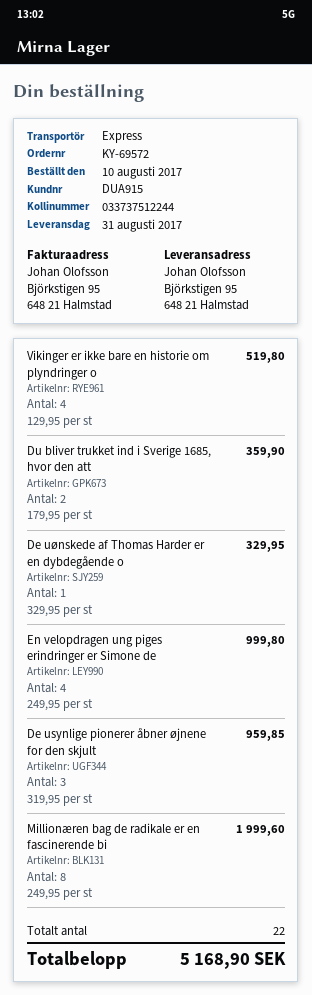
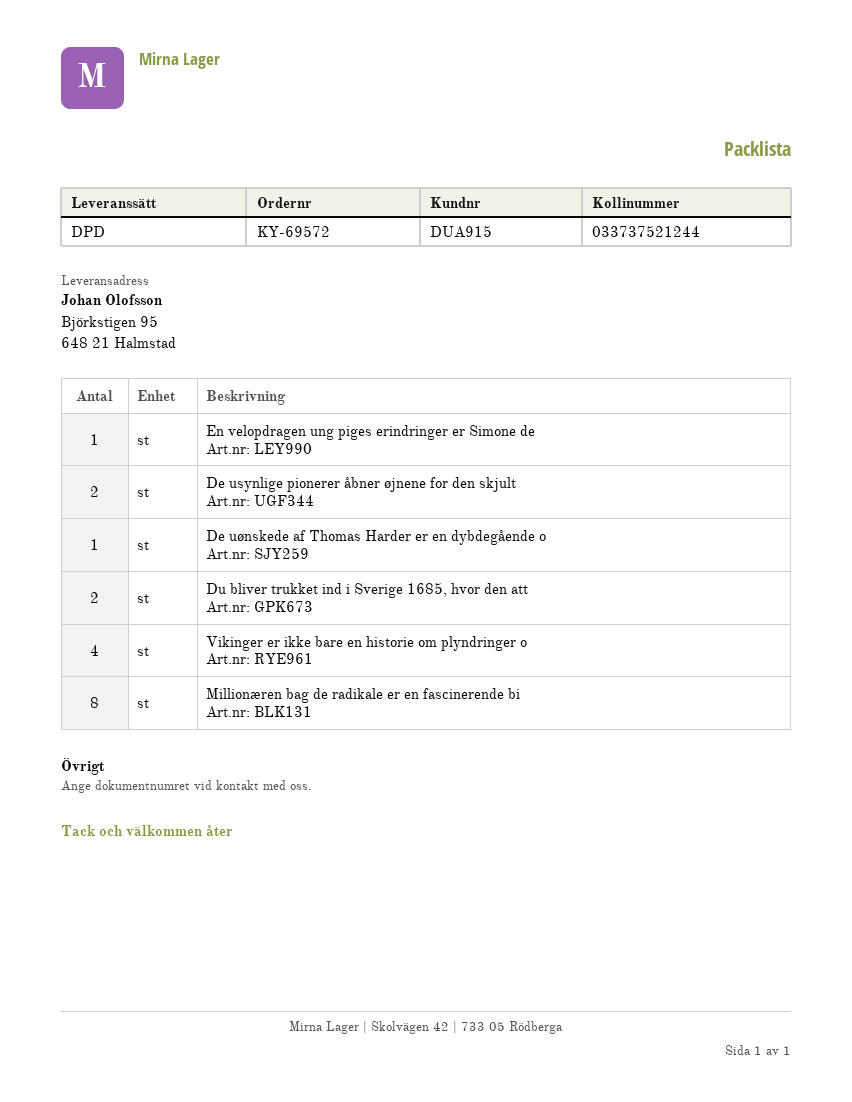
shipping method: express -> DPD
tracking number: 033737512244 -> 033737521244
En velopdragen ung piges erindringer er Simone de: 4 -> 1
De usynlige pionerer åbner øjnene for den skjult: 3 -> 2

